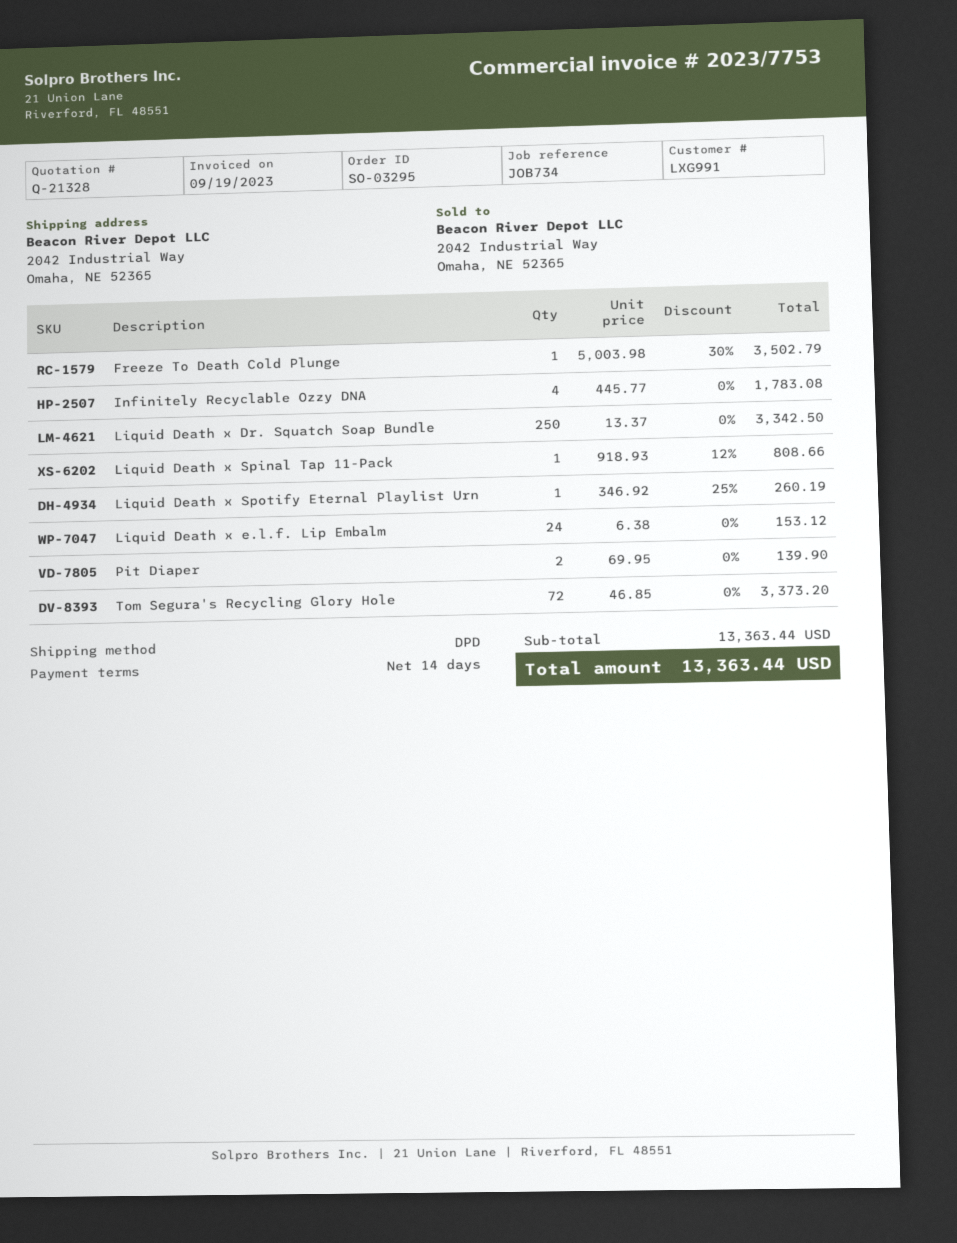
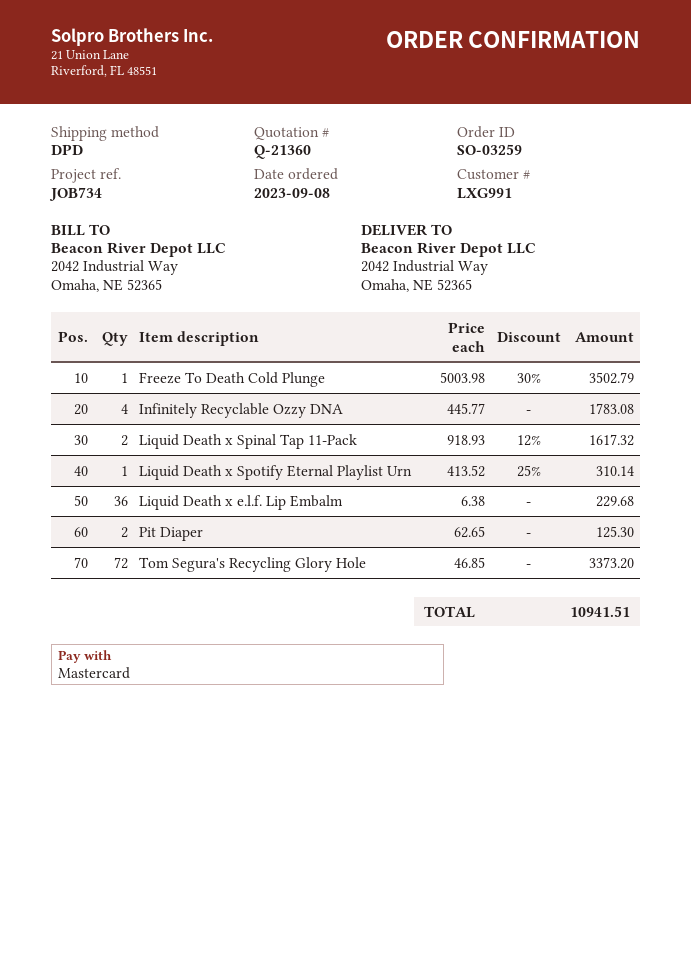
quote number: Q-21328 -> Q-21360
order number: SO-03295 -> SO-03259
Liquid Death x Dr. Squatch Soap Bundle: 250 x 13.37 = 3342.50 -> none
Liquid Death x Spinal Tap 11-Pack: 1 x 918.93 - 12% = 808.66 -> 2 x 918.93 - 12% = 1617.32
Liquid Death x Spotify Eternal Playlist Urn: 1 x 346.92 - 25% = 260.19 -> 1 x 413.52 - 25% = 310.14
Liquid Death x e.l.f. Lip Embalm: 24 x 6.38 = 153.12 -> 36 x 6.38 = 229.68
Pit Diaper: 2 x 69.95 = 139.90 -> 2 x 62.65 = 125.30
total: 13363.44 -> 10941.51

